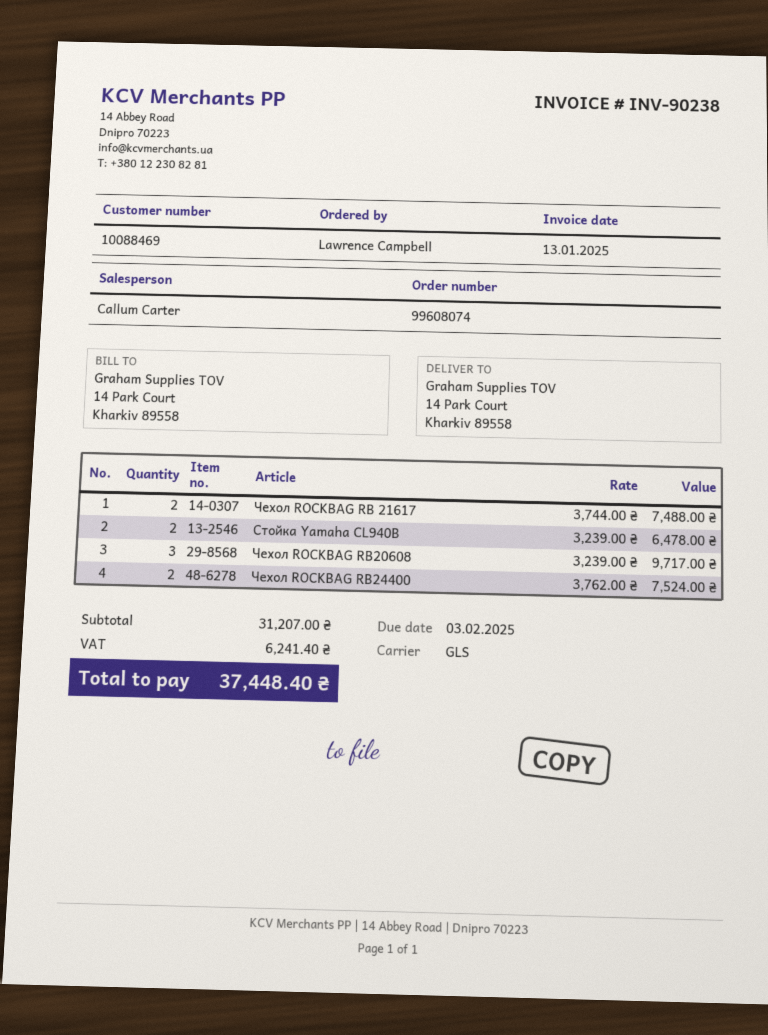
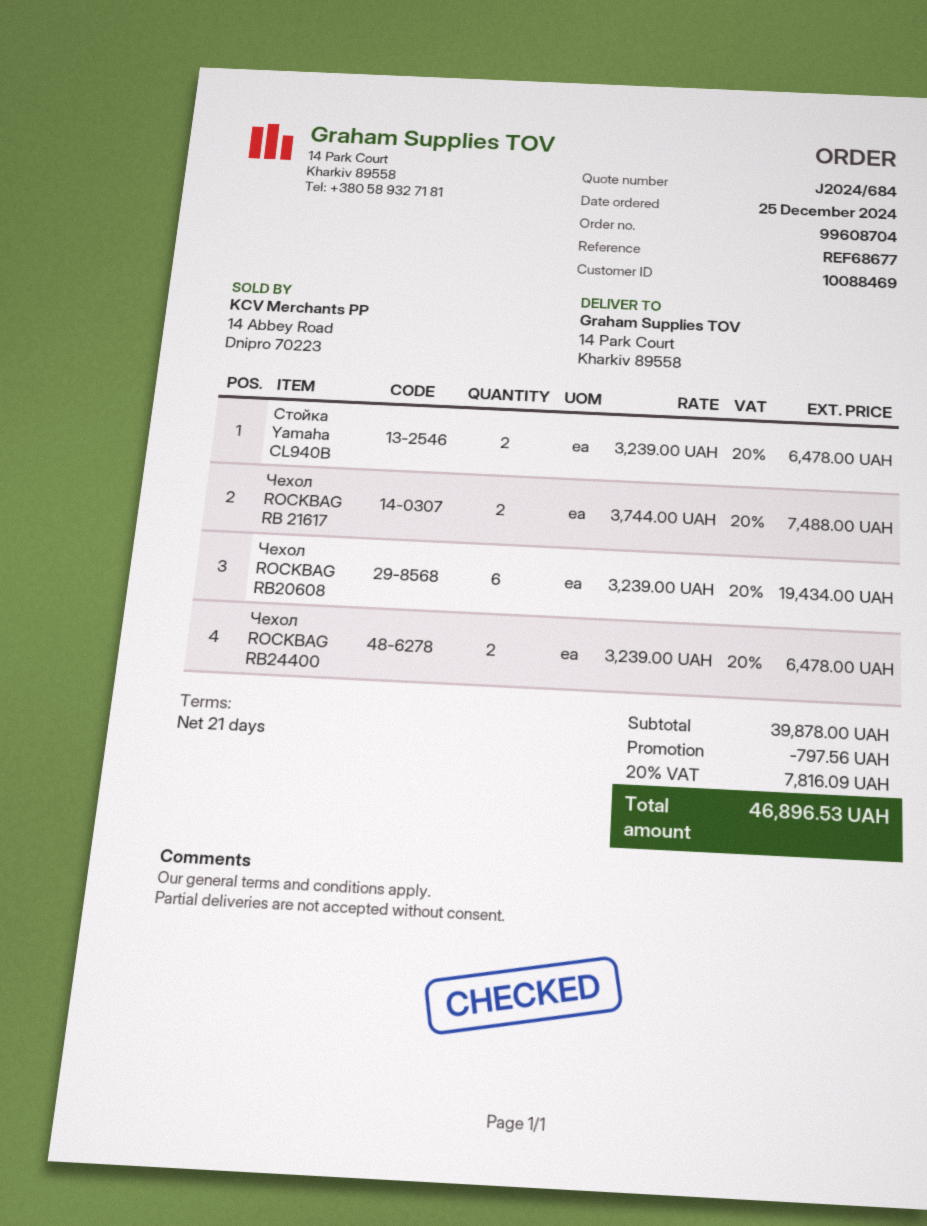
order number: 99608074 -> 99608704
Чехол ROCKBAG RB20608: 3 x 3239.00 = 9717.00 -> 6 x 3239.00 = 19434.00
Чехол ROCKBAG RB24400: 2 x 3762.00 = 7524.00 -> 2 x 3239.00 = 6478.00
subtotal: 31207.00 -> 39878.00
discount: none -> 797.56
tax: 6241.40 -> 7816.09
total: 37448.40 -> 46896.53

